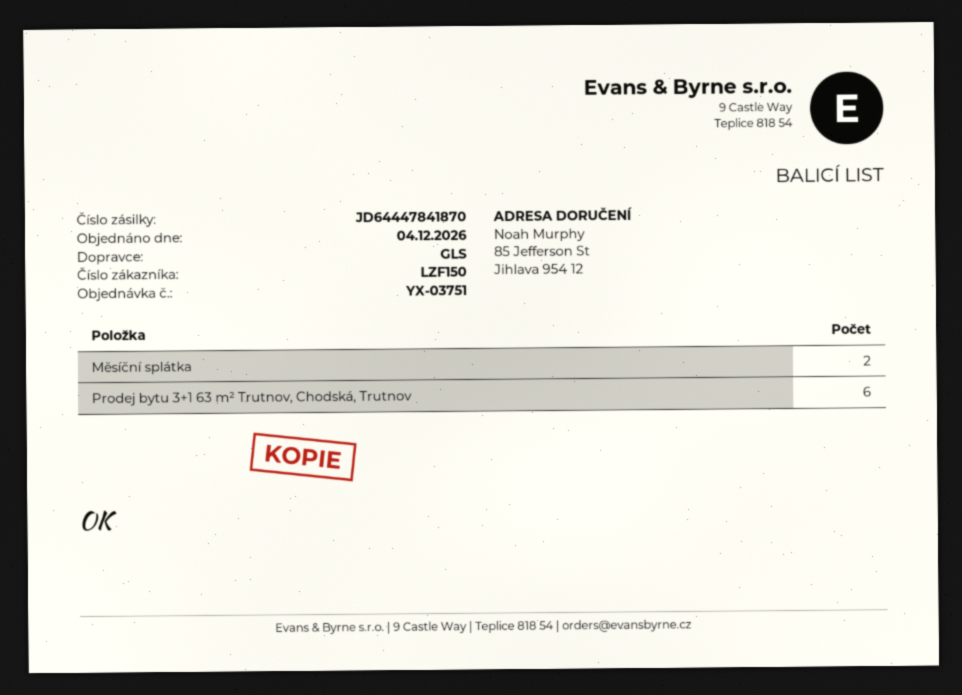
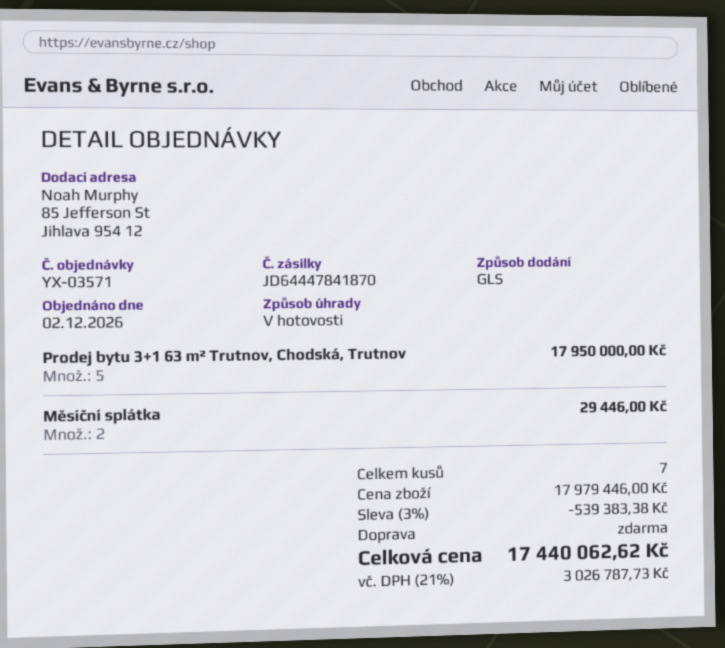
order number: YX-03751 -> YX-03571
order date: 2026-12-04 -> 2026-12-02
Prodej bytu 3+1 63 m² Trutnov, Chodská, Trutnov: 6 -> 5

